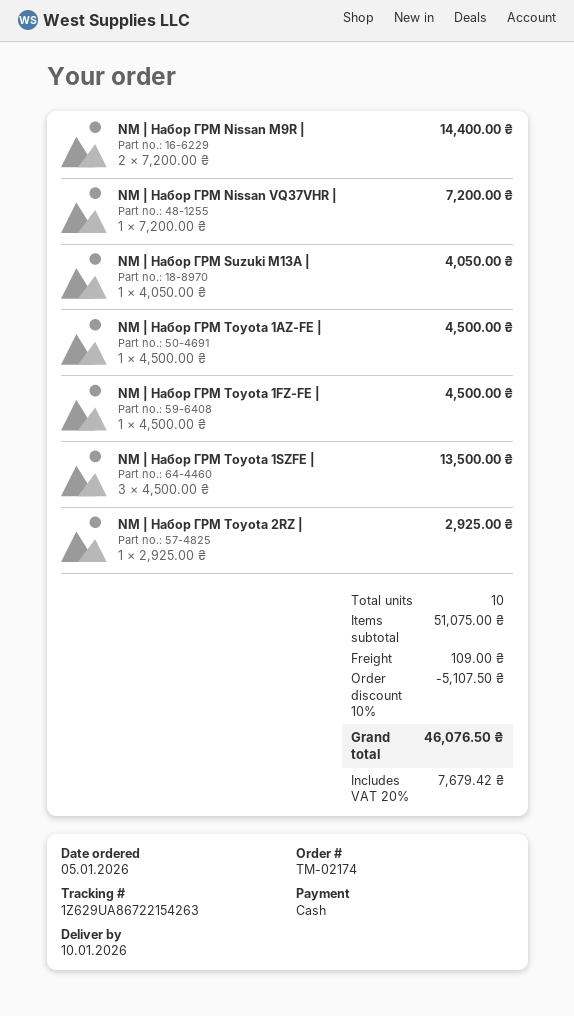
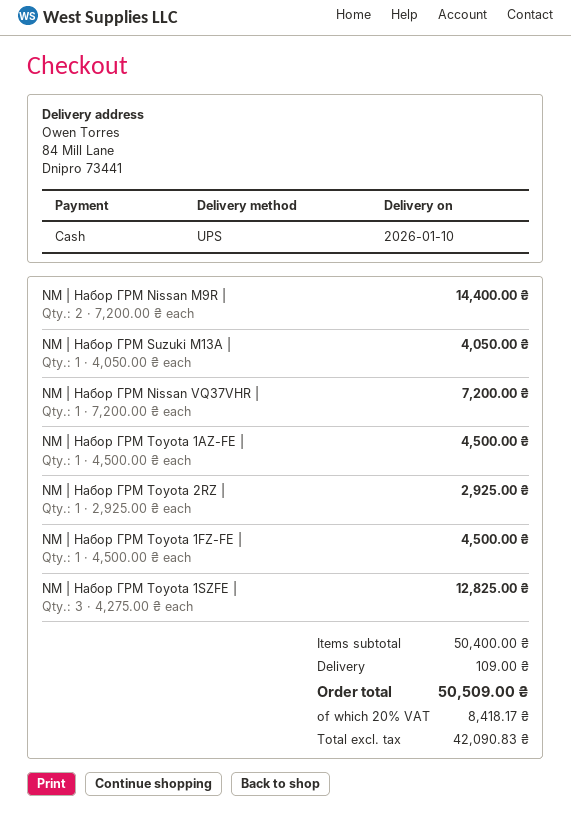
NM | Набор ГРМ Toyota 1SZFE |: 3 x 4500.00 = 13500.00 -> 3 x 4275.00 = 12825.00
subtotal: 51075.00 -> 50400.00
discount: 10% = 5107.50 -> none
tax: 20% = 7679.42 -> 20% = 8418.17
total: 46076.50 -> 50509.00

